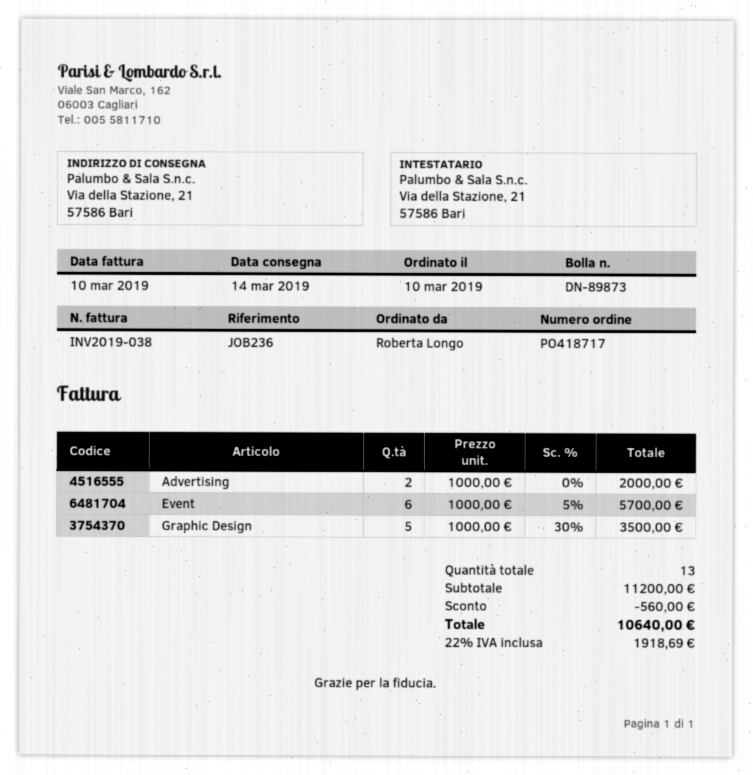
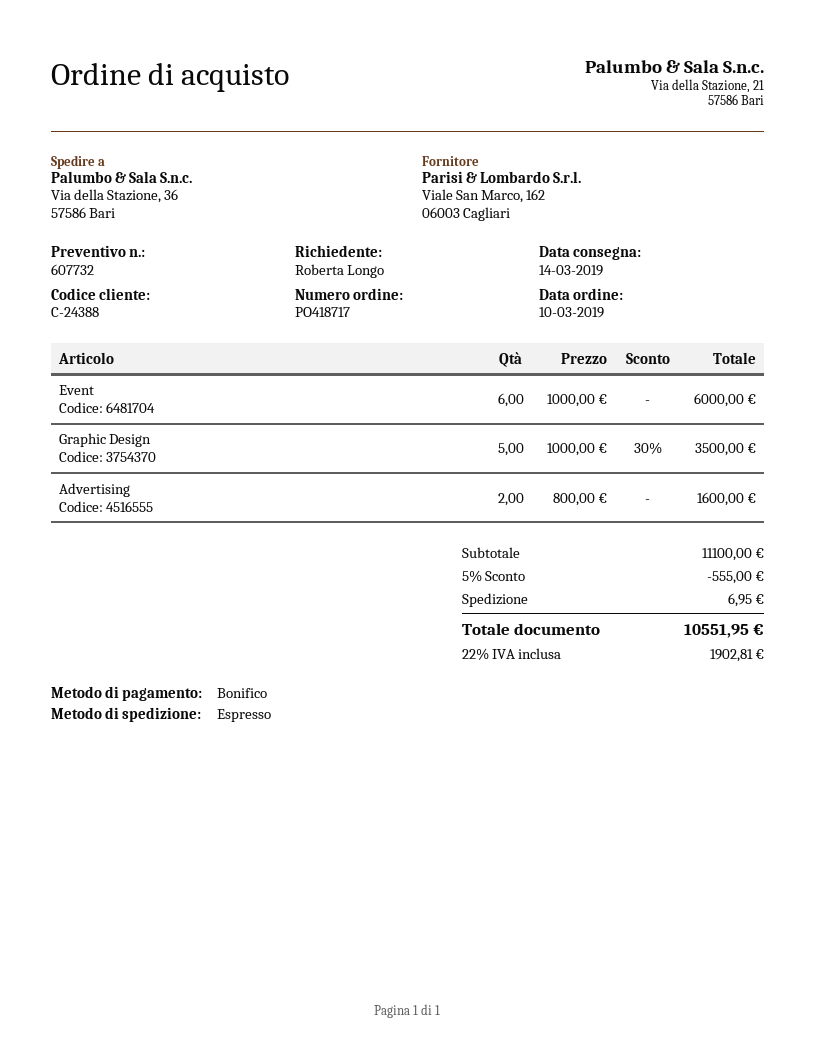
ship to: Via della Stazione, 21, 57586 Bari -> Via della Stazione, 36, 57586 Bari
Advertising: 2 x 1000.00 = 2000.00 -> 2 x 800.00 = 1600.00
Event: 6 x 1000.00 - 5% = 5700.00 -> 6 x 1000.00 = 6000.00
subtotal: 11200.00 -> 11100.00
discount: 560.00 -> 555.00
shipping: none -> 6.95
tax: 22% = 1918.69 -> 22% = 1902.81
total: 10640.00 -> 10551.95

